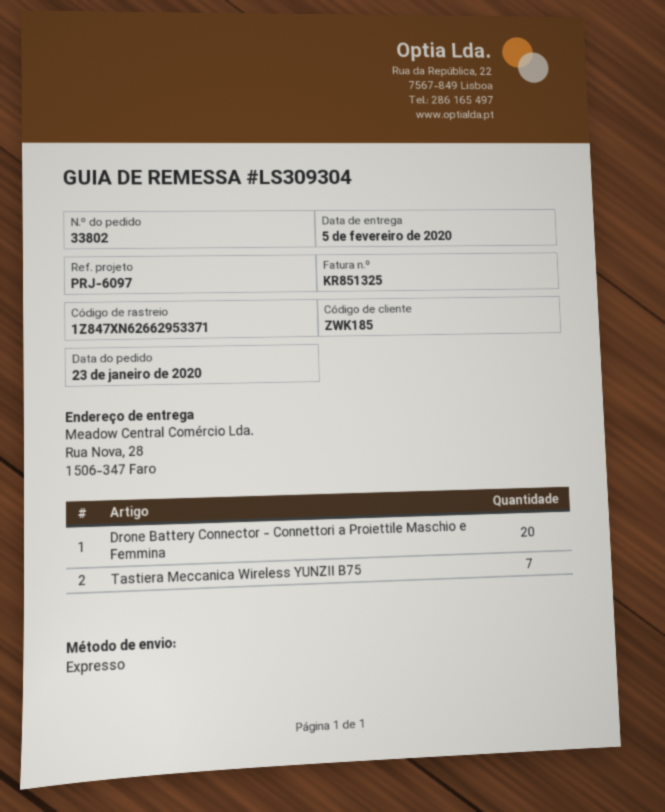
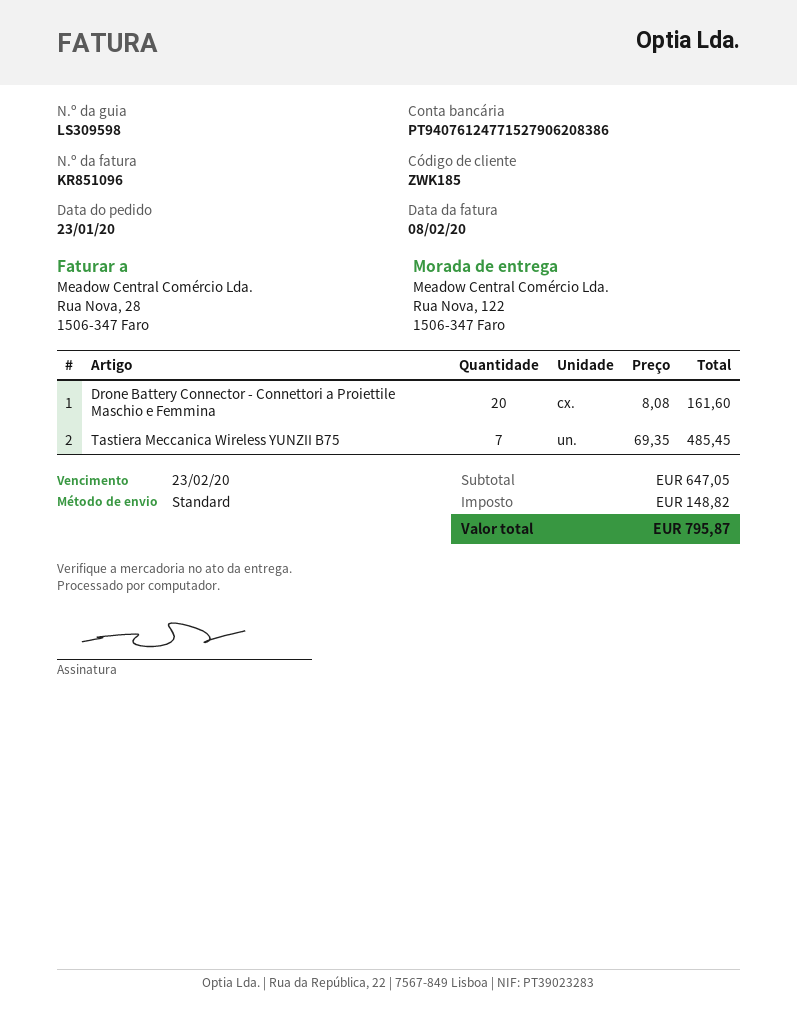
delivery note number: LS309304 -> LS309598
invoice number: KR851325 -> KR851096
shipping method: express -> standard
ship to: Rua Nova, 28, 1506-347 Faro -> Rua Nova, 122, 1506-347 Faro

